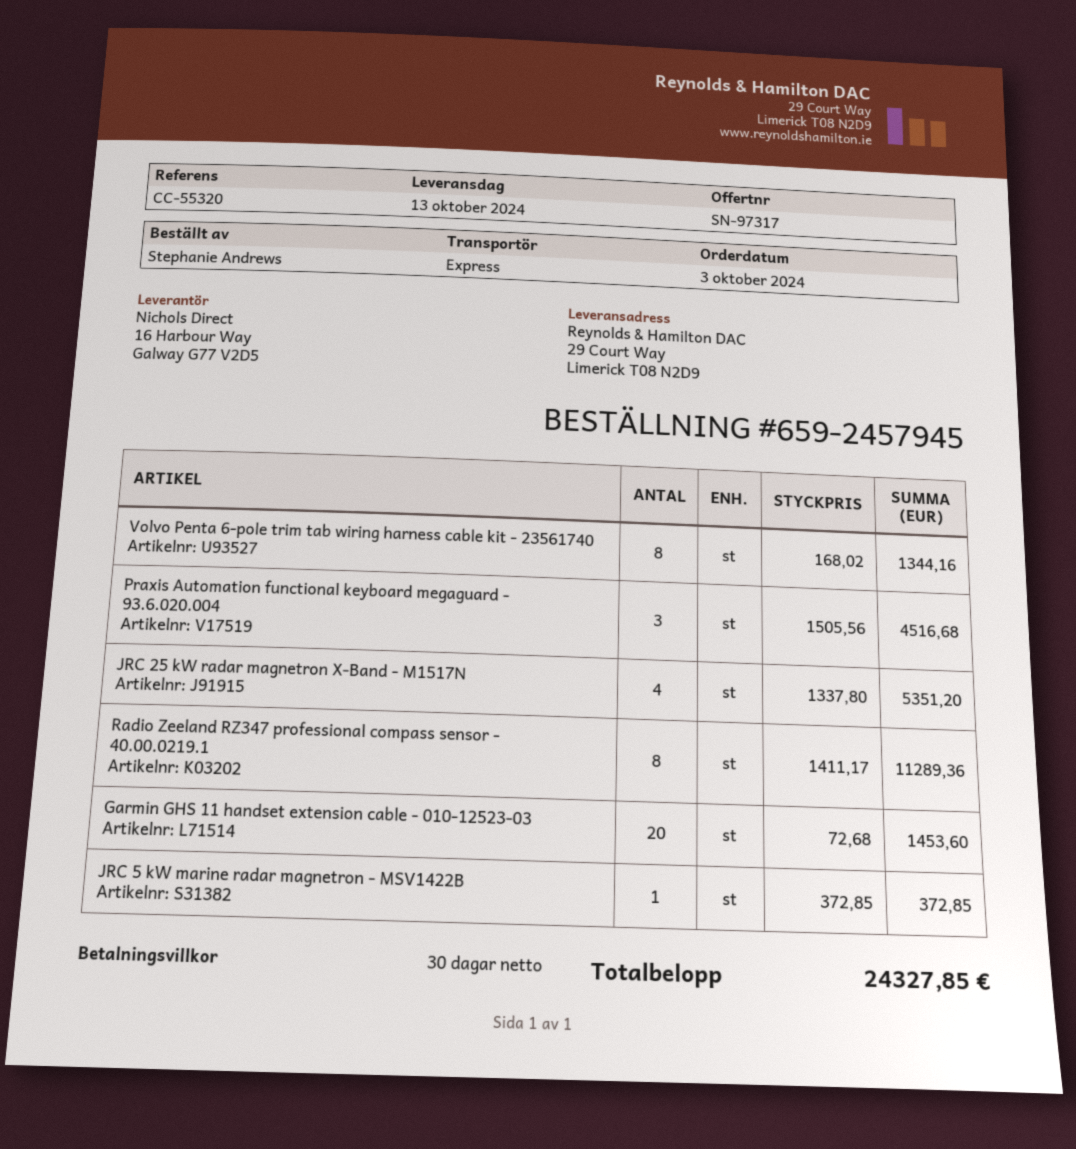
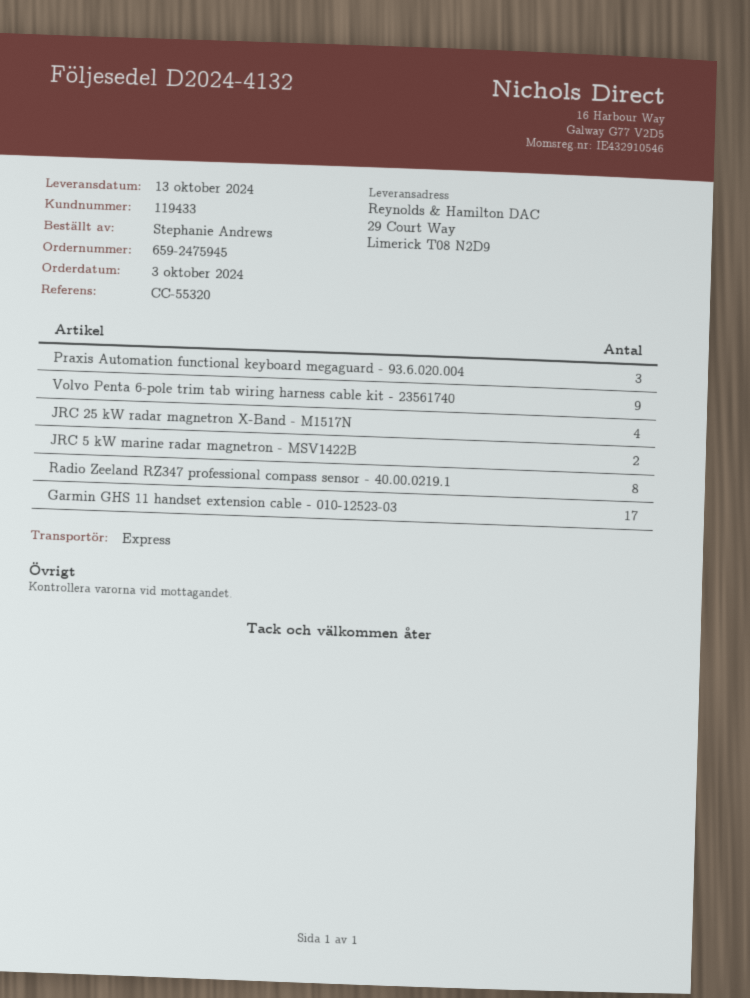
order number: 659-2457945 -> 659-2475945
Volvo Penta 6-pole trim tab wiring harness cable kit - 23561740: 8 -> 9
Garmin GHS 11 handset extension cable - 010-12523-03: 20 -> 17
JRC 5 kW marine radar magnetron - MSV1422B: 1 -> 2

